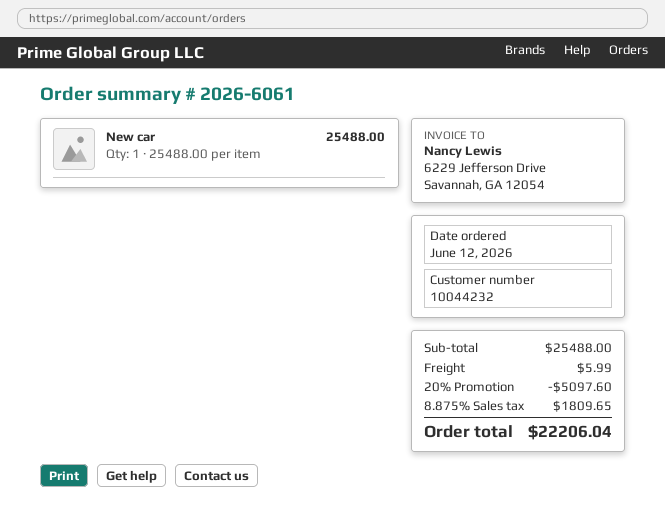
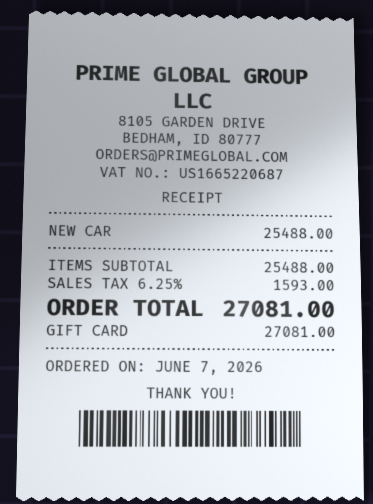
order date: 2026-06-12 -> 2026-06-07
discount: 20% = 5097.60 -> none
shipping: 5.99 -> none
tax: 8.875% = 1809.65 -> 6.25% = 1593.00
total: 22206.04 -> 27081.00

